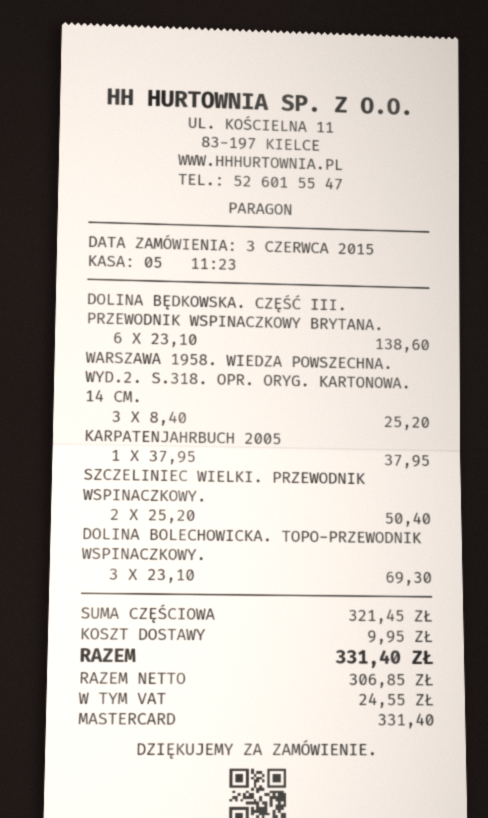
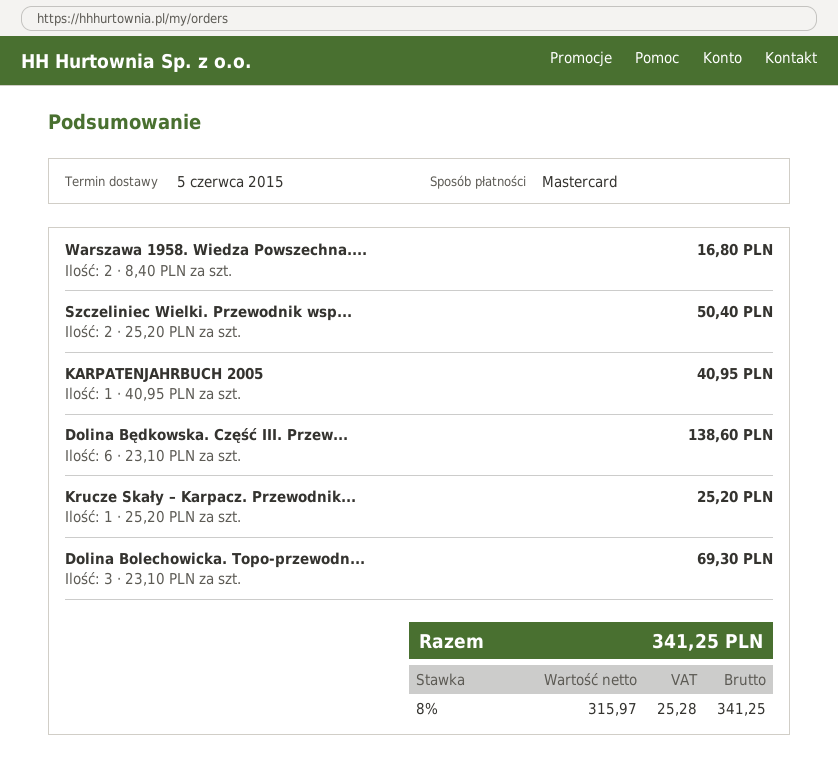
WARSZAWA 1958. WIEDZA POWSZECHNA. WYD.2. S.318. OPR. ORYG. KARTONOWA. 14 CM.: 3 x 8.40 = 25.20 -> 2 x 8.40 = 16.80
KARPATENJAHRBUCH 2005: 1 x 37.95 = 37.95 -> 1 x 40.95 = 40.95
Krucze Skały – Karpacz. Przewodnik...: none -> 1 x 25.20 = 25.20
shipping: 9.95 -> none
net: 306.85 -> 315.97
tax: 24.55 -> 25.28
total: 331.40 -> 341.25

